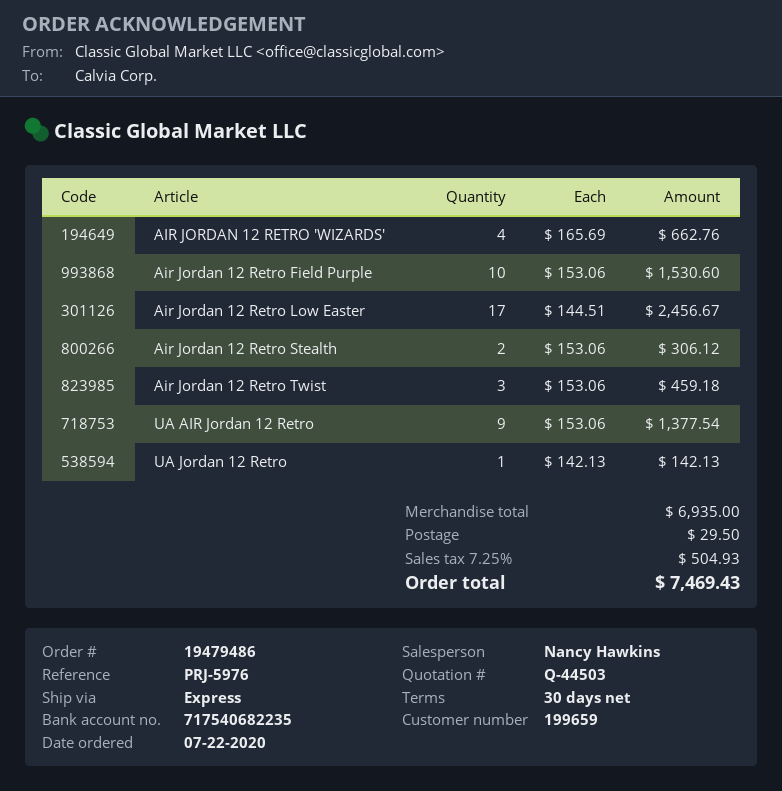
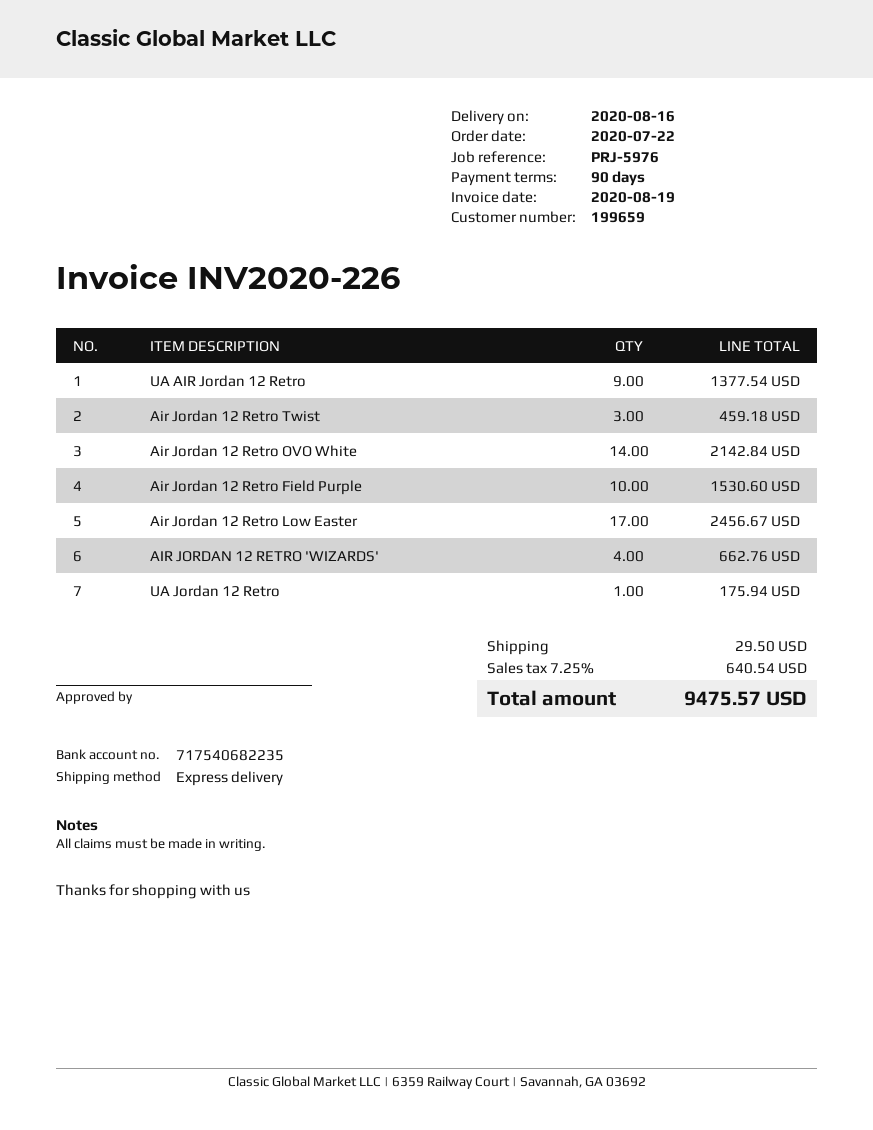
payment terms: 30 days -> 90 days
Air Jordan 12 Retro Stealth: 2 for 306.12 -> none
UA Jordan 12 Retro: 1 for 142.13 -> 1 for 175.94
Air Jordan 12 Retro OVO White: none -> 14 for 2142.84
tax: 7.25% = 504.93 -> 7.25% = 640.54
total: 7469.43 -> 9475.57

